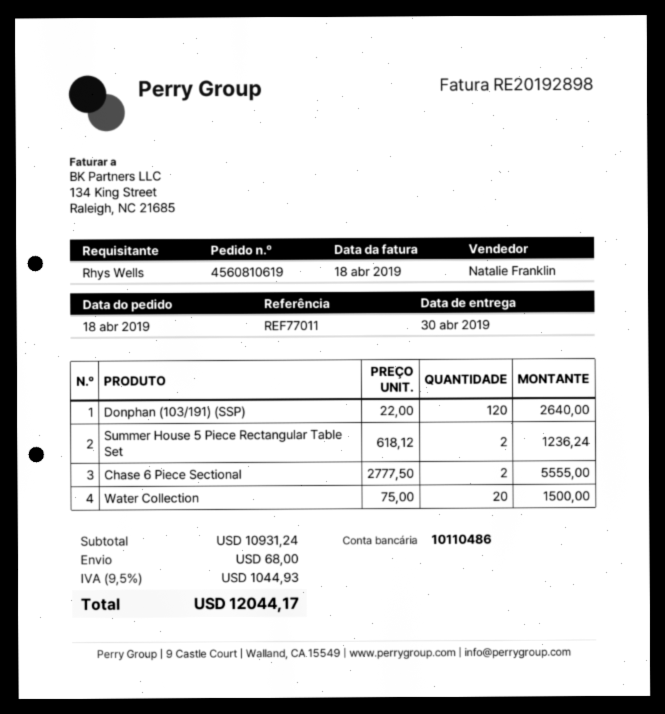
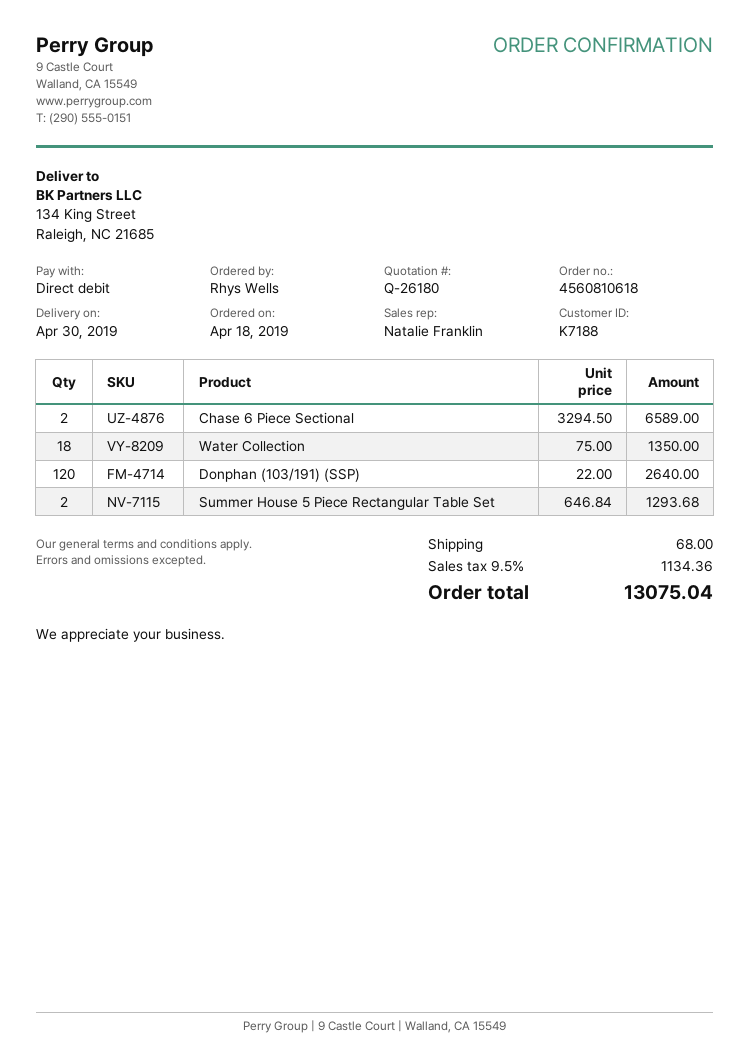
order number: 4560810619 -> 4560810618
Summer House 5 Piece Rectangular Table Set: 2 x 618.12 = 1236.24 -> 2 x 646.84 = 1293.68
Chase 6 Piece Sectional: 2 x 2777.50 = 5555.00 -> 2 x 3294.50 = 6589.00
Water Collection: 20 x 75.00 = 1500.00 -> 18 x 75.00 = 1350.00
tax: 9.5% = 1044.93 -> 9.5% = 1134.36
total: 12044.17 -> 13075.04

